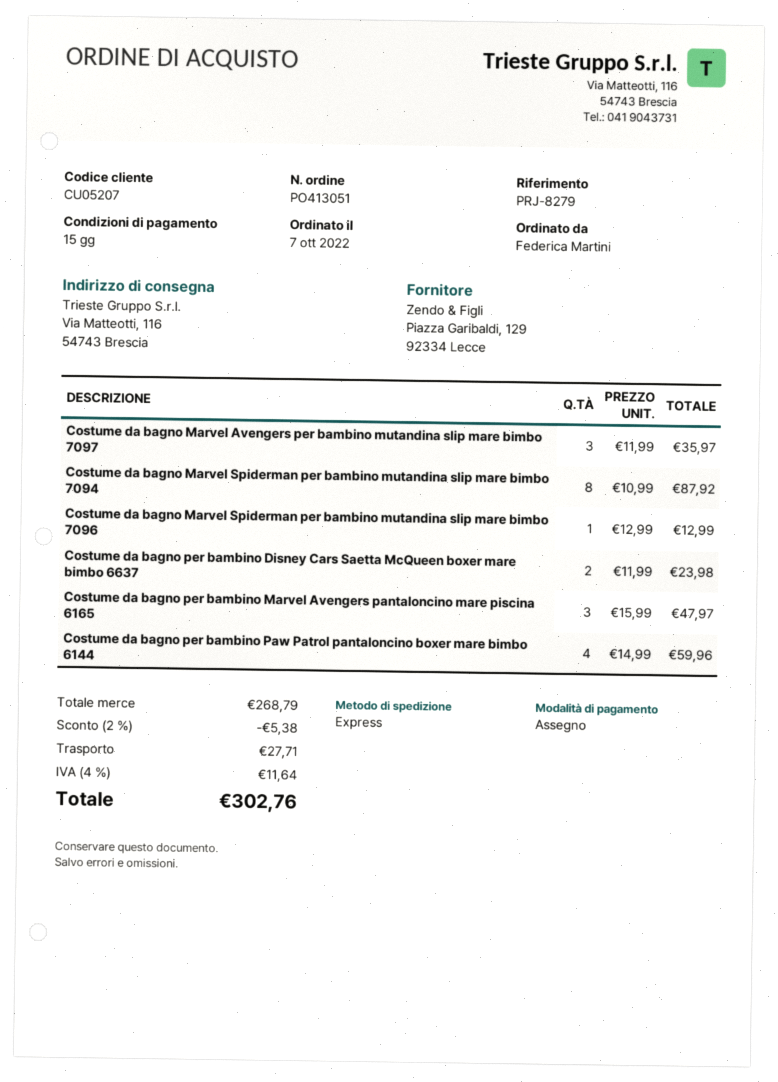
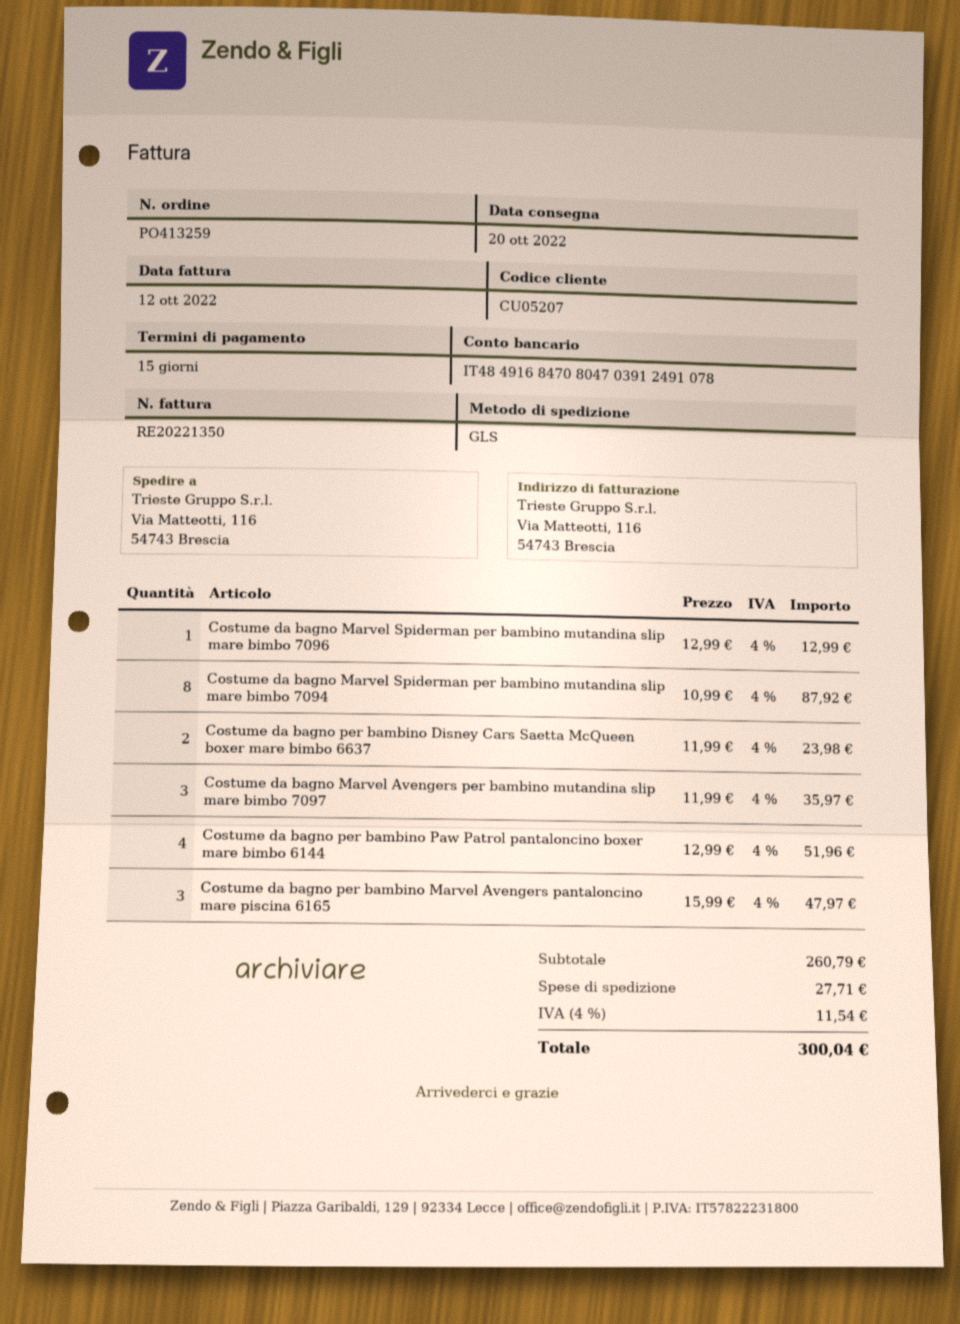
order number: PO413051 -> PO413259
shipping method: express -> GLS
Costume da bagno per bambino Paw Patrol pantaloncino boxer mare bimbo 6144: 4 x 14.99 = 59.96 -> 4 x 12.99 = 51.96
subtotal: 268.79 -> 260.79
discount: 2% = 5.38 -> none
tax: 4% = 11.64 -> 4% = 11.54
total: 302.76 -> 300.04

